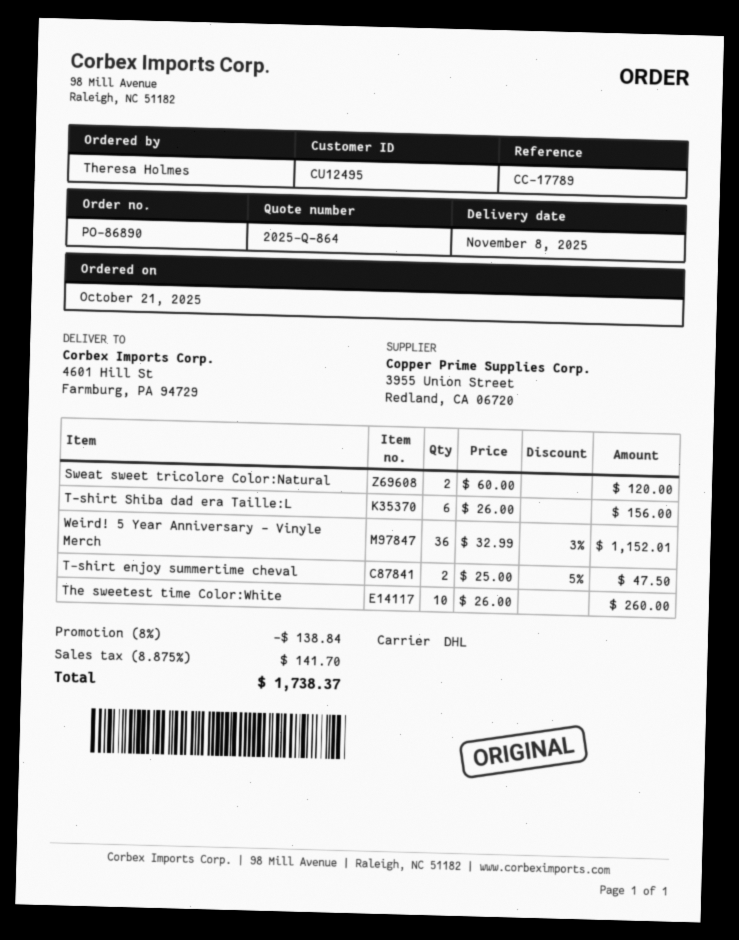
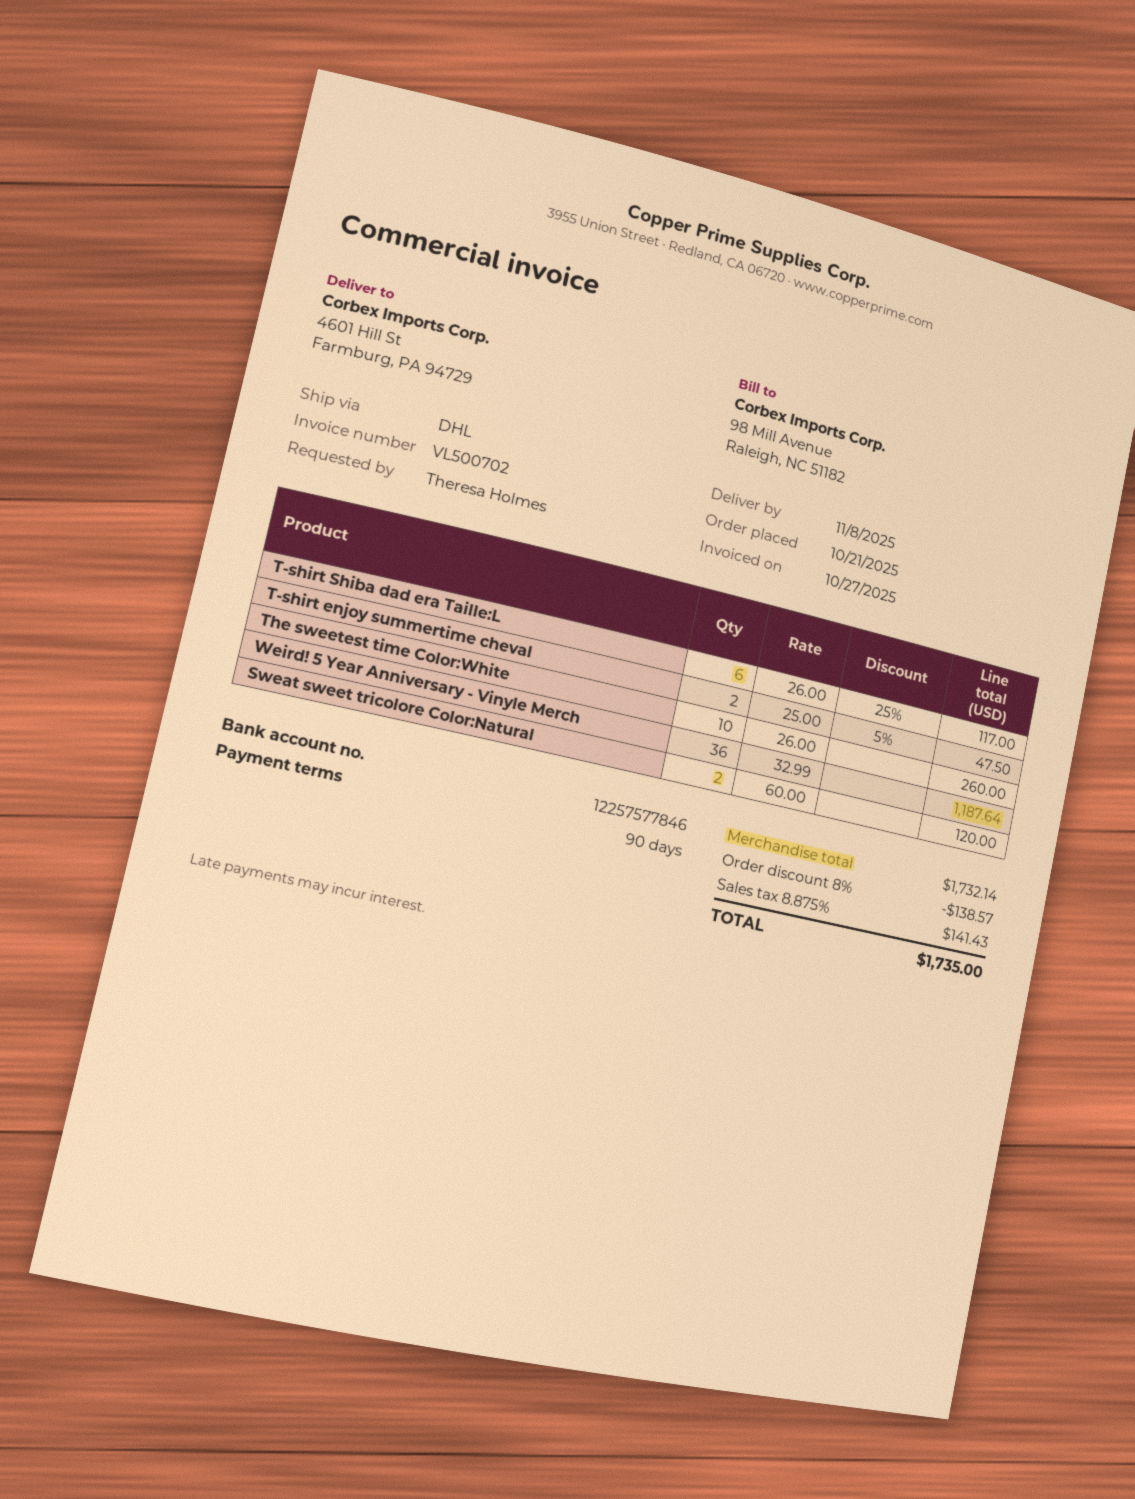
T-shirt Shiba dad era Taille:L: 6 x 26.00 = 156.00 -> 6 x 26.00 - 25% = 117.00
Weird! 5 Year Anniversary - Vinyle Merch: 36 x 32.99 - 3% = 1152.01 -> 36 x 32.99 = 1187.64
discount: 8% = 138.84 -> 8% = 138.57
tax: 8.875% = 141.70 -> 8.875% = 141.43
total: 1738.37 -> 1735.00

